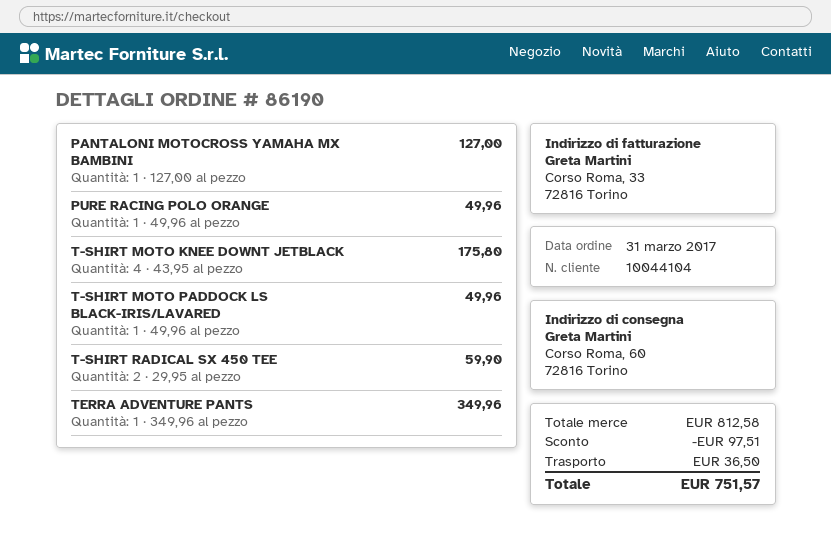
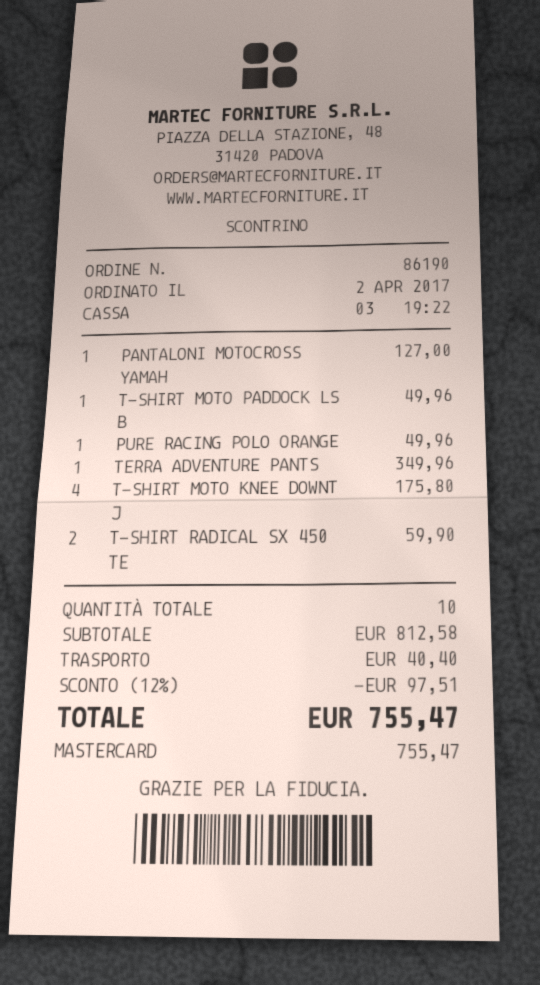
order date: 2017-03-31 -> 2017-04-02
shipping: 36.50 -> 40.40
total: 751.57 -> 755.47

